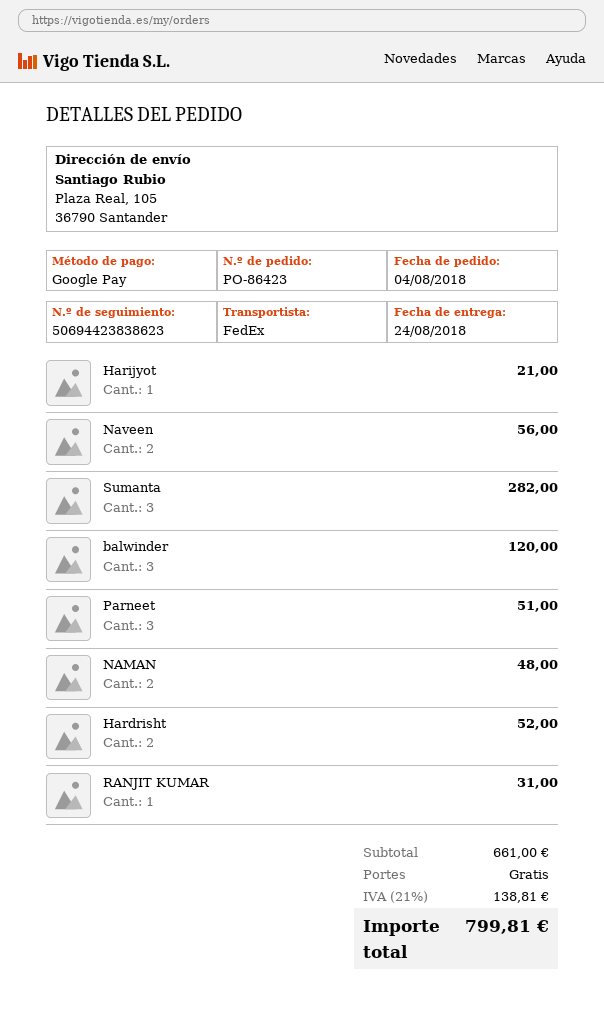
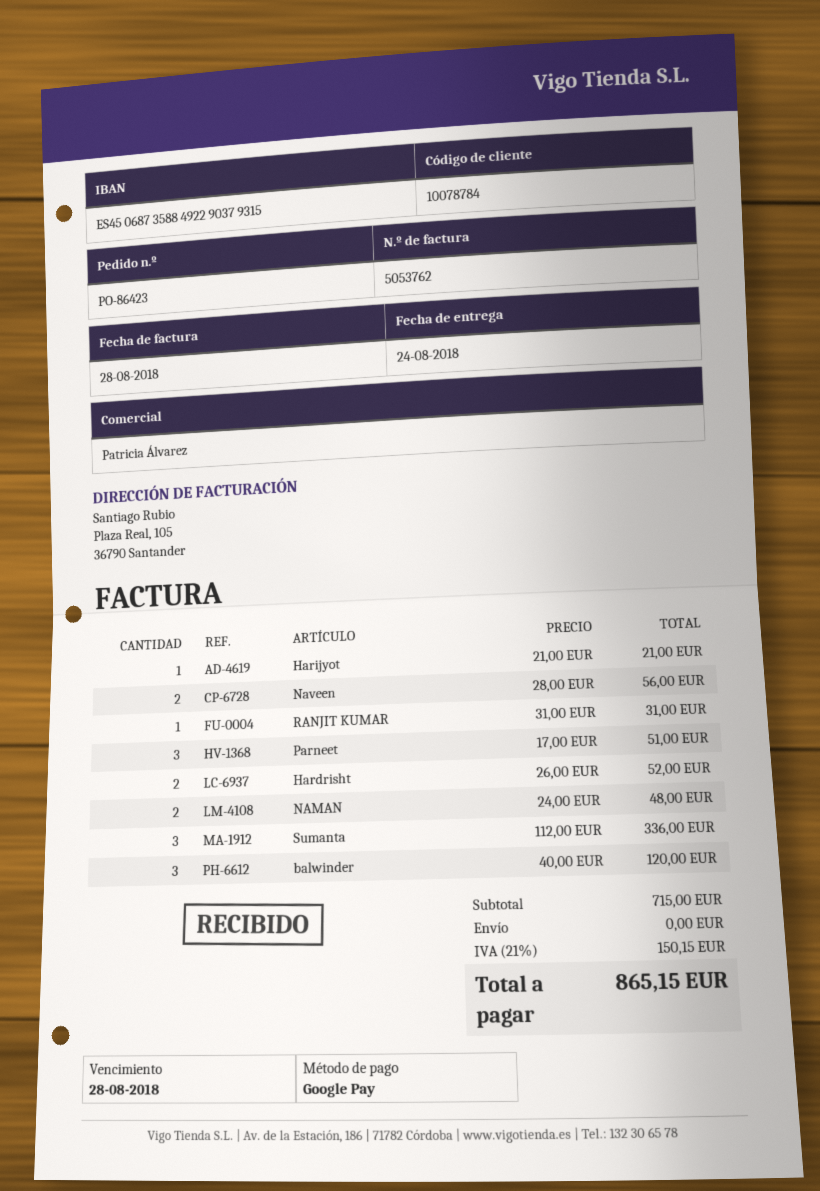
Sumanta: 3 for 282.00 -> 3 for 336.00
subtotal: 661.00 -> 715.00
tax: 21% = 138.81 -> 21% = 150.15
total: 799.81 -> 865.15

